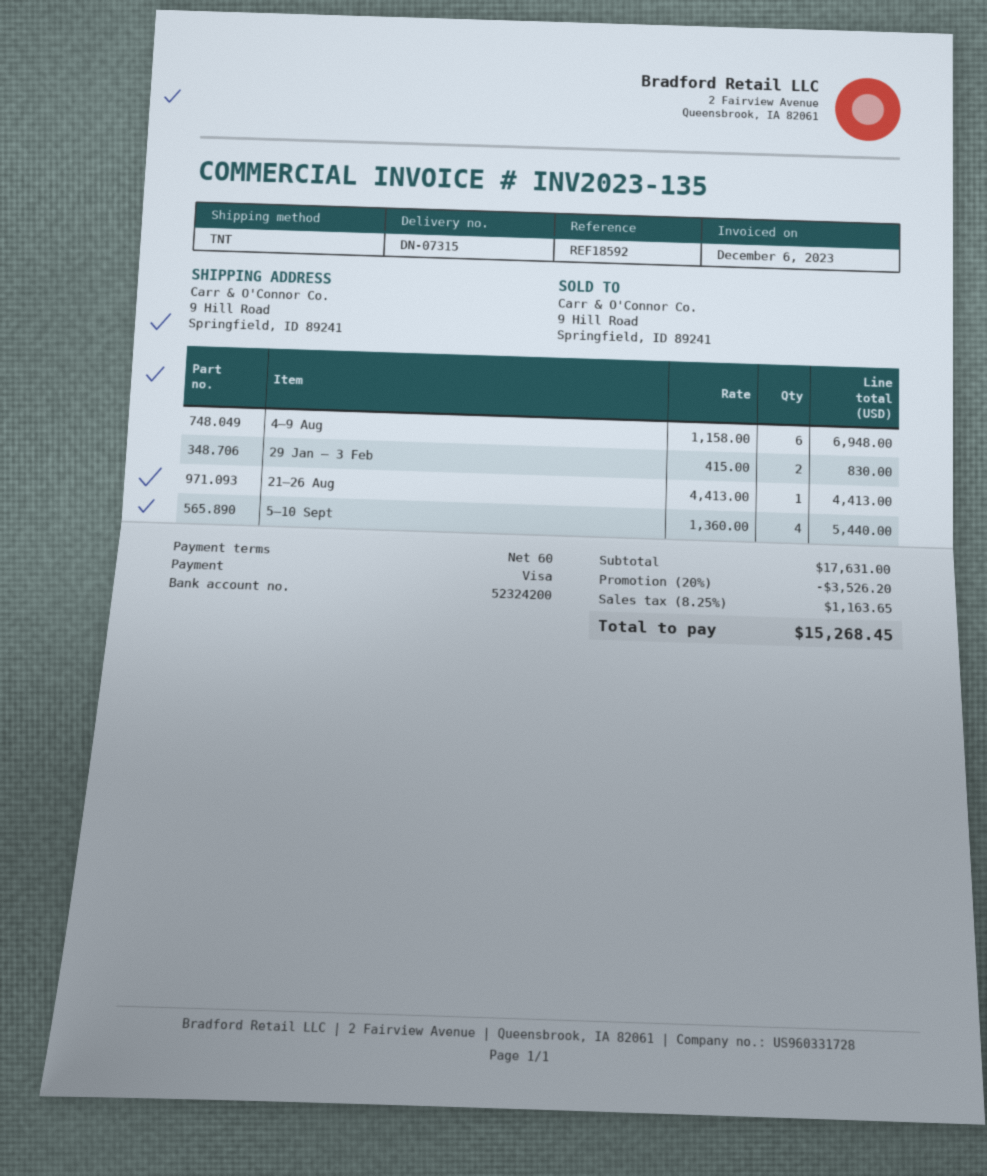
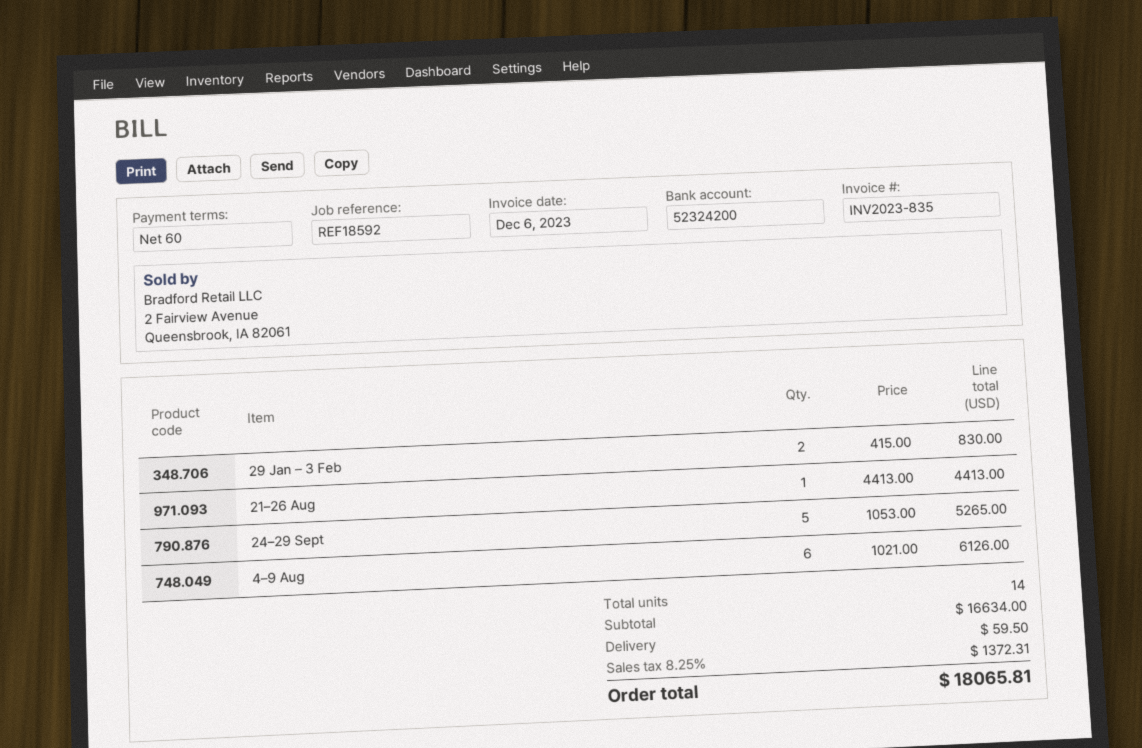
invoice number: INV2023-135 -> INV2023-835
4–9 Aug: 6 x 1158.00 = 6948.00 -> 6 x 1021.00 = 6126.00
5–10 Sept: 4 x 1360.00 = 5440.00 -> none
24–29 Sept: none -> 5 x 1053.00 = 5265.00
subtotal: 17631.00 -> 16634.00
discount: 20% = 3526.20 -> none
shipping: none -> 59.50
tax: 8.25% = 1163.65 -> 8.25% = 1372.31
total: 15268.45 -> 18065.81

